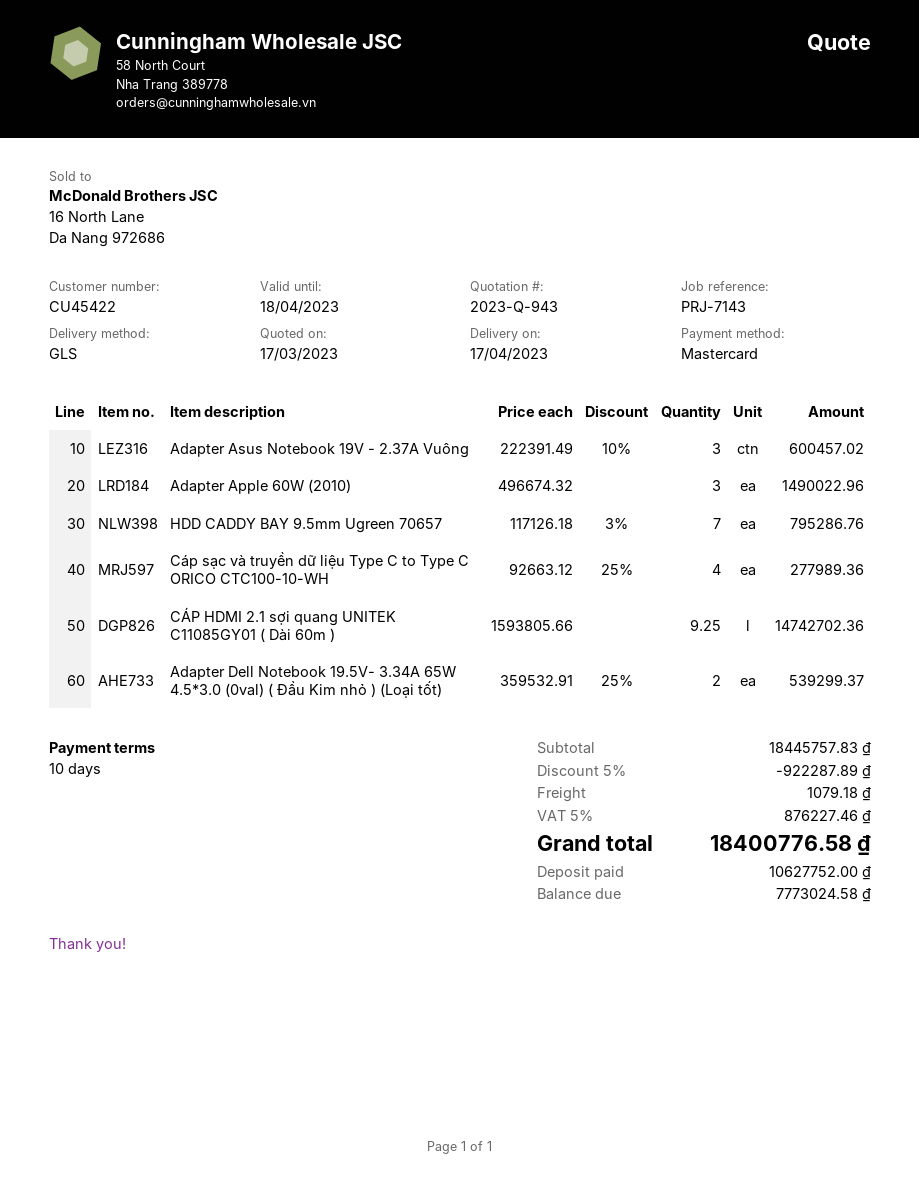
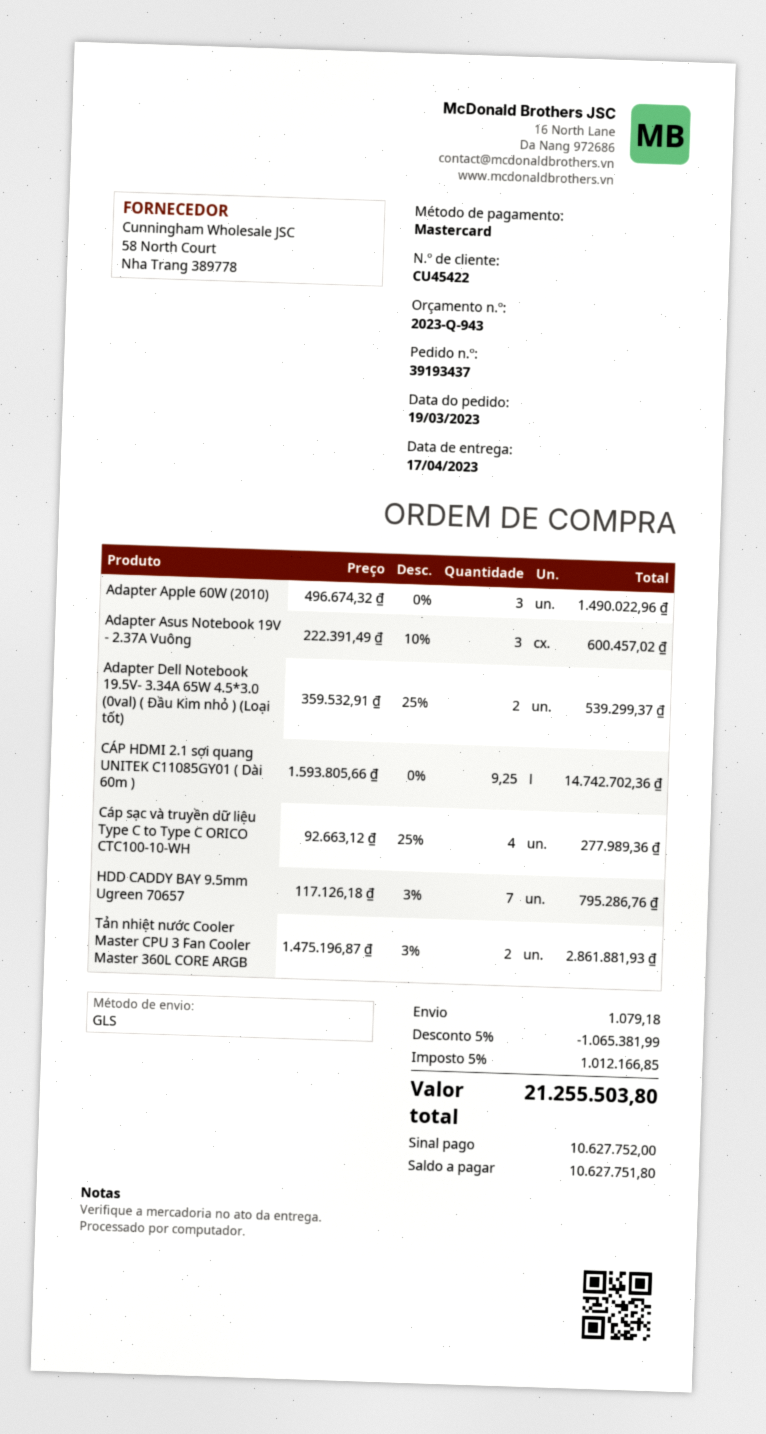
Tản nhiệt nước Cooler Master CPU 3 Fan Cooler Master 360L CORE ARGB: none -> 2 x 1475196.87 - 3% = 2861881.93
discount: 5% = 922287.89 -> 5% = 1065381.99
tax: 5% = 876227.46 -> 5% = 1012166.85
total: 18400776.58 -> 21255503.80
balance: 7773024.58 -> 10627751.80

